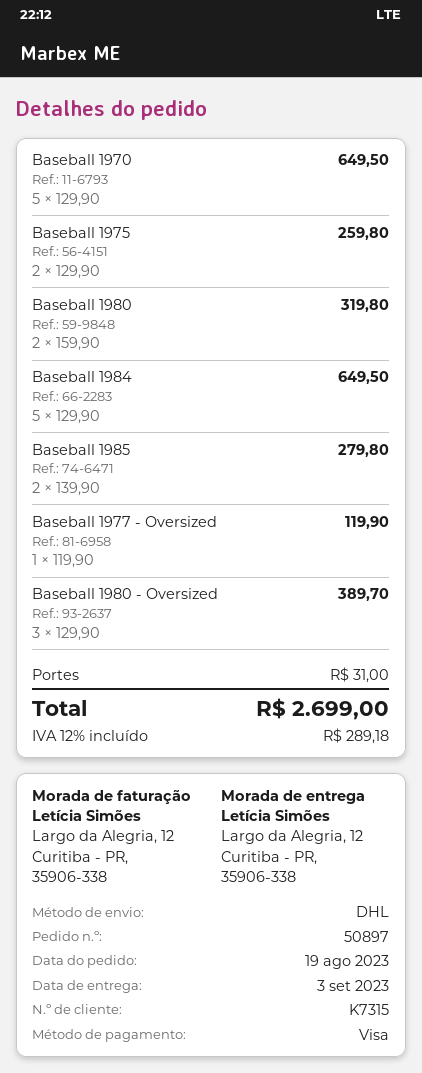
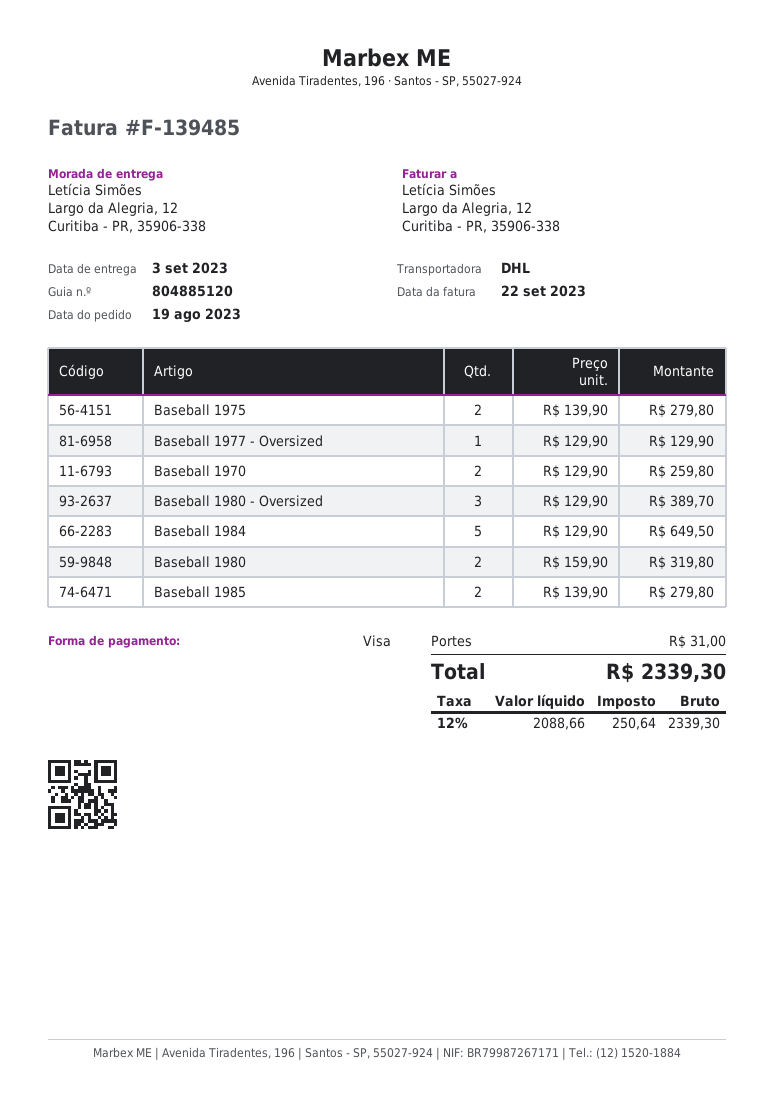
Baseball 1970: 5 x 129.90 = 649.50 -> 2 x 129.90 = 259.80
Baseball 1975: 2 x 129.90 = 259.80 -> 2 x 139.90 = 279.80
Baseball 1977 - Oversized: 1 x 119.90 = 119.90 -> 1 x 129.90 = 129.90
tax: 12% = 289.18 -> 12% = 250.64
total: 2699.00 -> 2339.30

